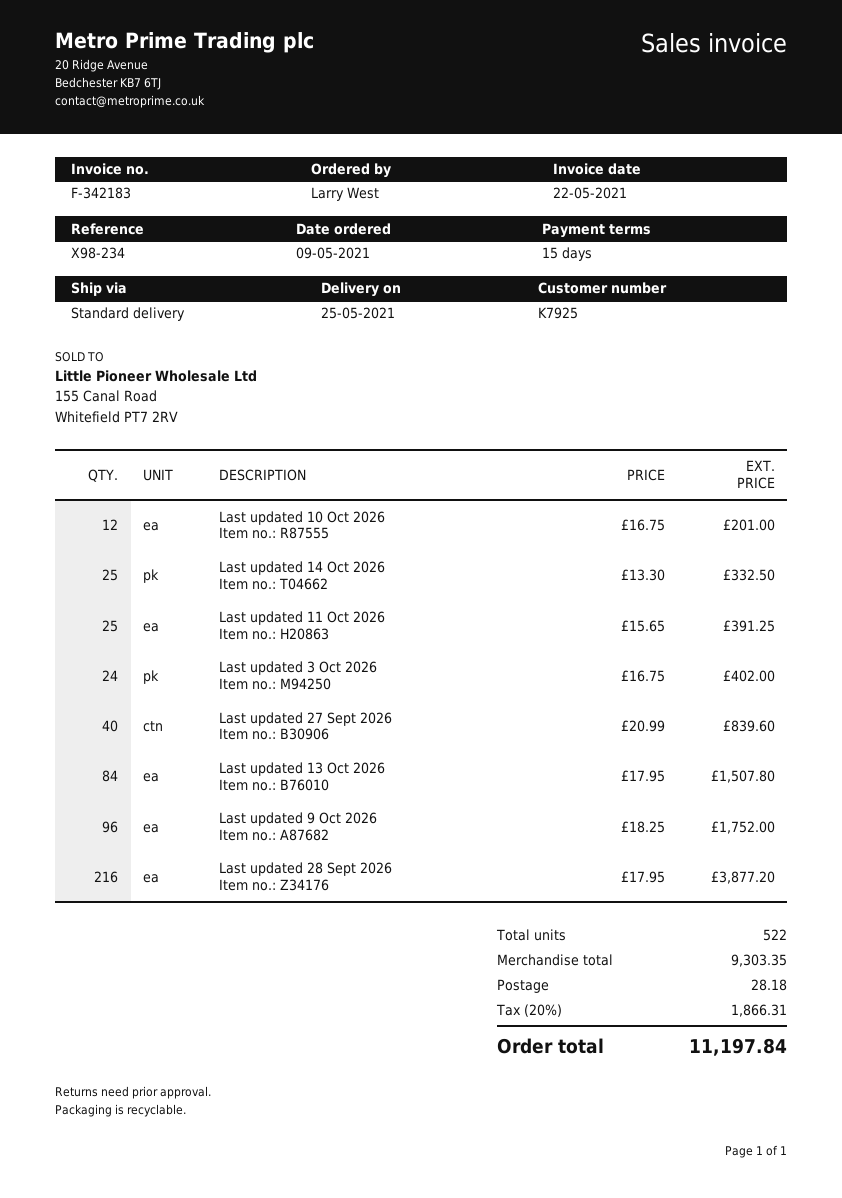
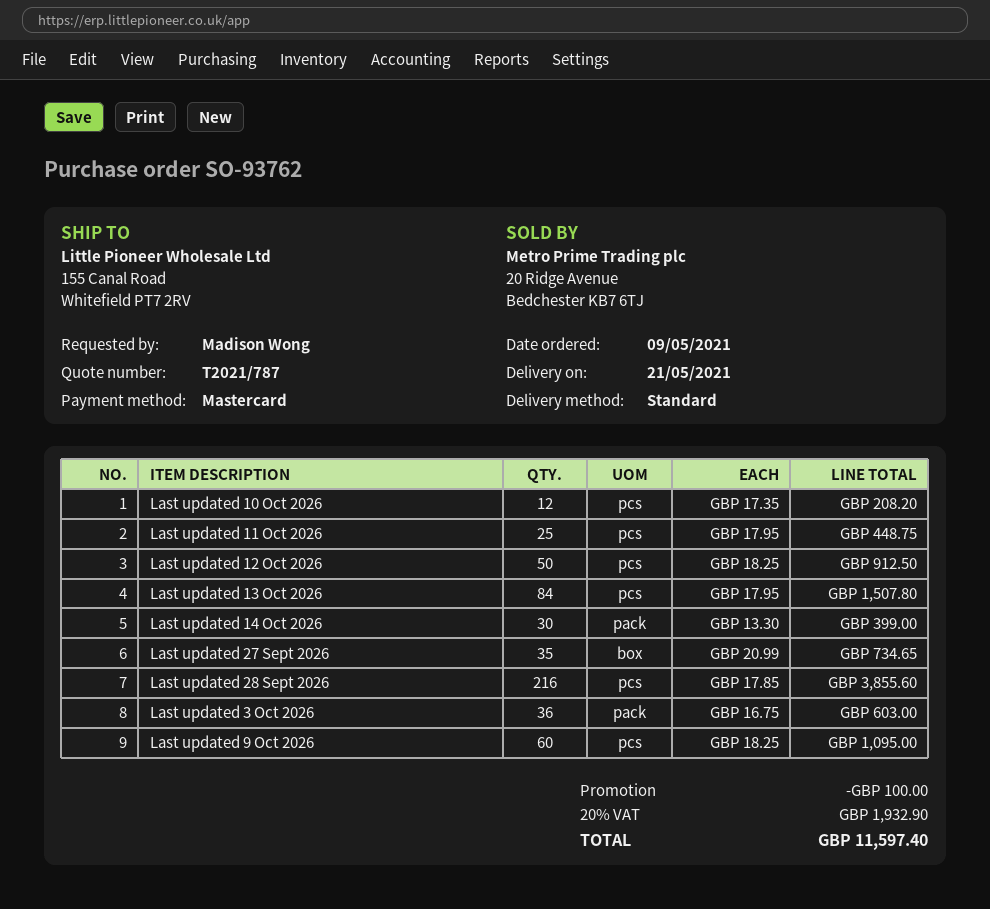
delivery date: 2021-05-25 -> 2021-05-21
ordered by: Larry West -> Madison Wong
Last updated 10 Oct 2026: 12 x 16.75 = 201.00 -> 12 x 17.35 = 208.20
Last updated 14 Oct 2026: 25 x 13.30 = 332.50 -> 30 x 13.30 = 399.00
Last updated 11 Oct 2026: 25 x 15.65 = 391.25 -> 25 x 17.95 = 448.75
Last updated 3 Oct 2026: 24 x 16.75 = 402.00 -> 36 x 16.75 = 603.00
Last updated 27 Sept 2026: 40 x 20.99 = 839.60 -> 35 x 20.99 = 734.65
Last updated 9 Oct 2026: 96 x 18.25 = 1752.00 -> 60 x 18.25 = 1095.00
Last updated 28 Sept 2026: 216 x 17.95 = 3877.20 -> 216 x 17.85 = 3855.60
Last updated 12 Oct 2026: none -> 50 x 18.25 = 912.50
discount: none -> 100.00
shipping: 28.18 -> none
tax: 20% = 1866.31 -> 20% = 1932.90
total: 11197.84 -> 11597.40

